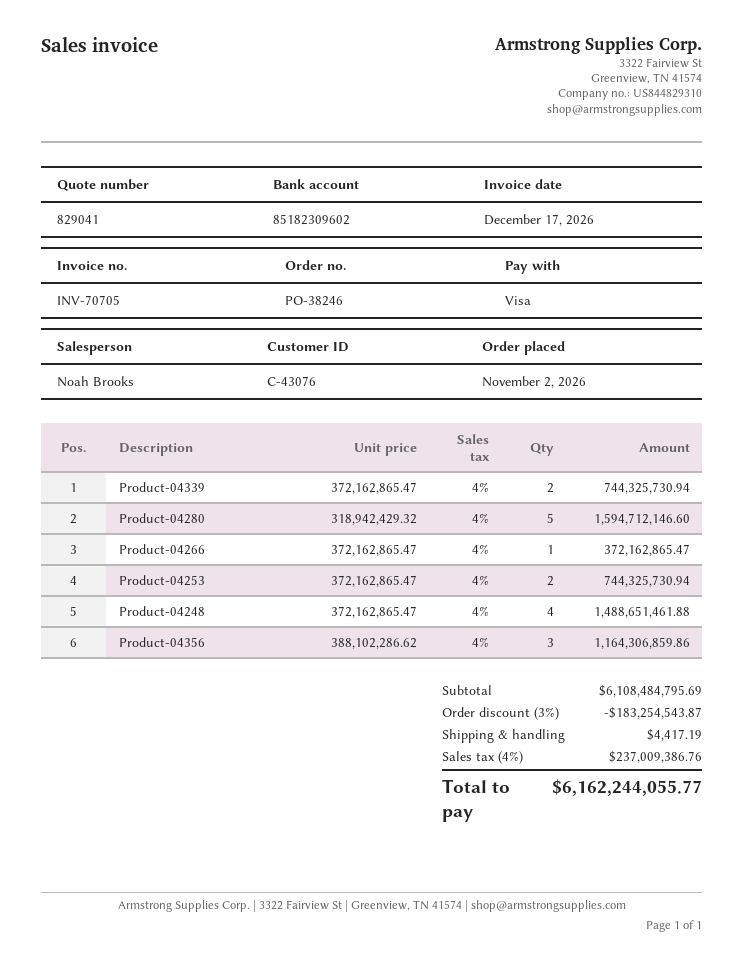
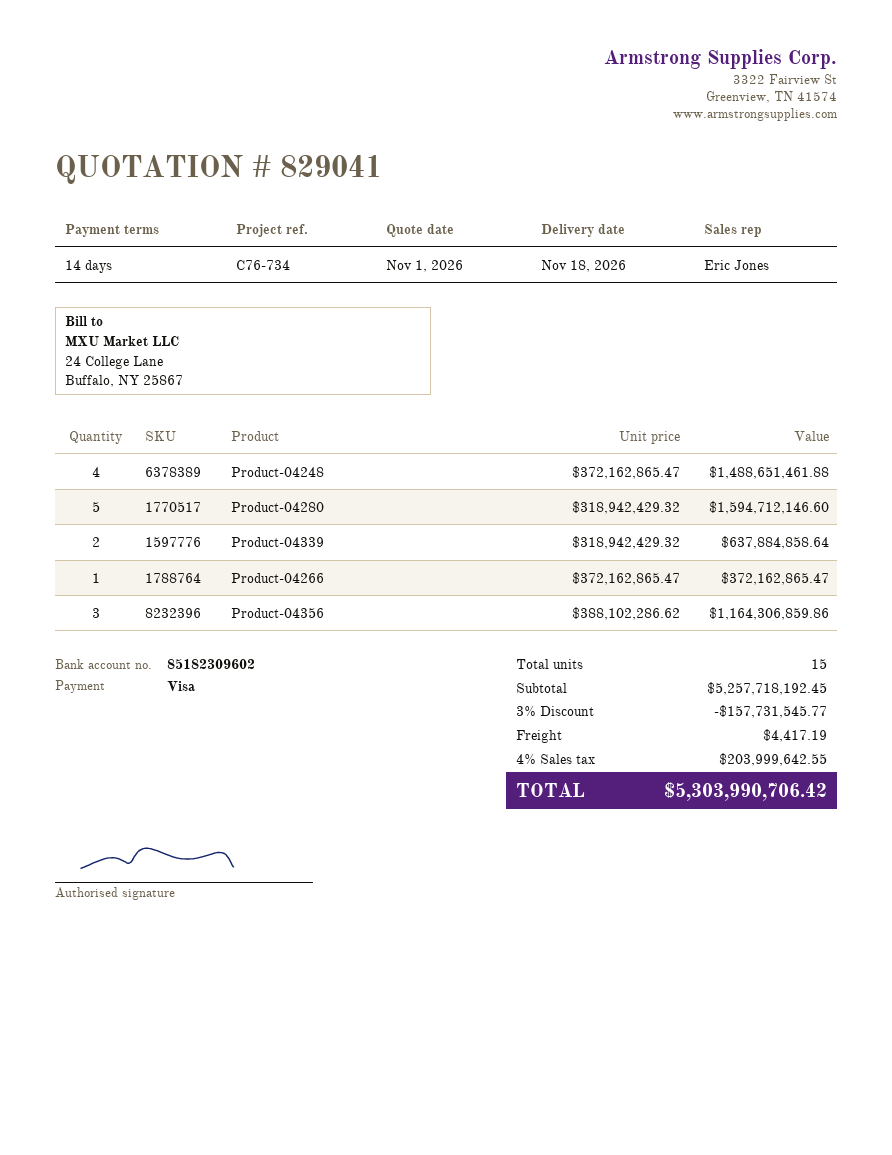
sales rep: Noah Brooks -> Eric Jones
Product-04339: 2 x 372162865.47 = 744325730.94 -> 2 x 318942429.32 = 637884858.64
Product-04253: 2 x 372162865.47 = 744325730.94 -> none
subtotal: 6108484795.69 -> 5257718192.45
discount: 3% = 183254543.87 -> 3% = 157731545.77
tax: 4% = 237009386.76 -> 4% = 203999642.55
total: 6162244055.77 -> 5303990706.42

